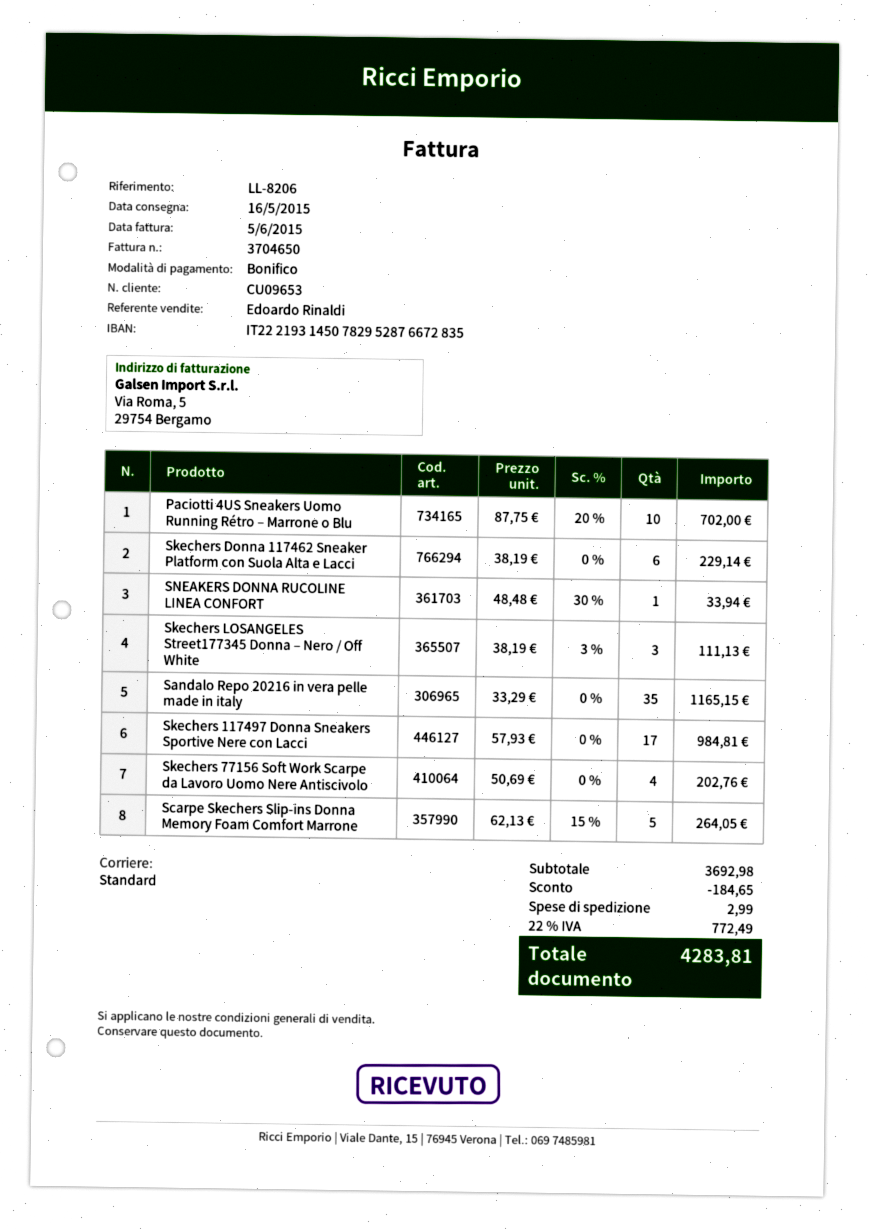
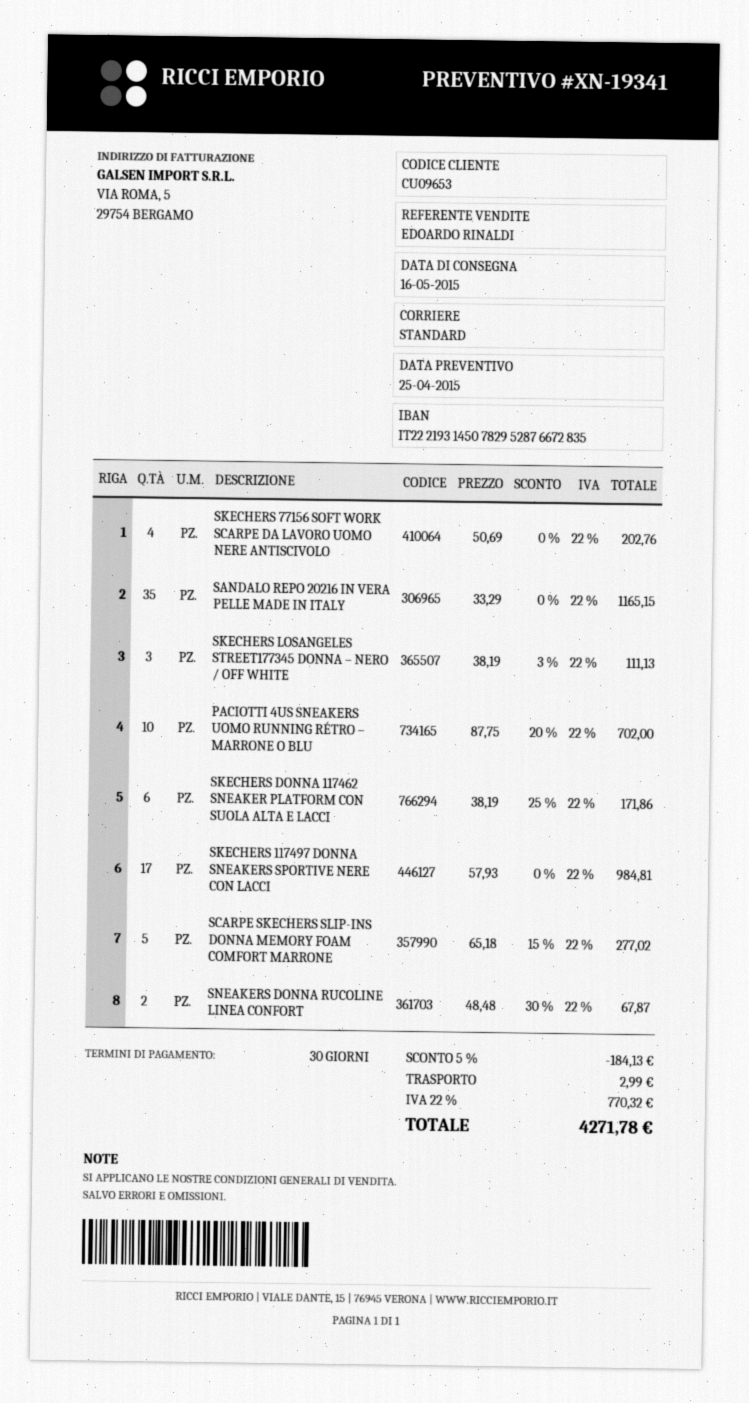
Skechers Donna 117462 Sneaker Platform con Suola Alta e Lacci: 6 x 38.19 = 229.14 -> 6 x 38.19 - 25% = 171.86
SNEAKERS DONNA RUCOLINE LINEA CONFORT: 1 x 48.48 - 30% = 33.94 -> 2 x 48.48 - 30% = 67.87
Scarpe Skechers Slip-ins Donna Memory Foam Comfort Marrone: 5 x 62.13 - 15% = 264.05 -> 5 x 65.18 - 15% = 277.02
discount: 184.65 -> 184.13
tax: 22% = 772.49 -> 22% = 770.32
total: 4283.81 -> 4271.78

